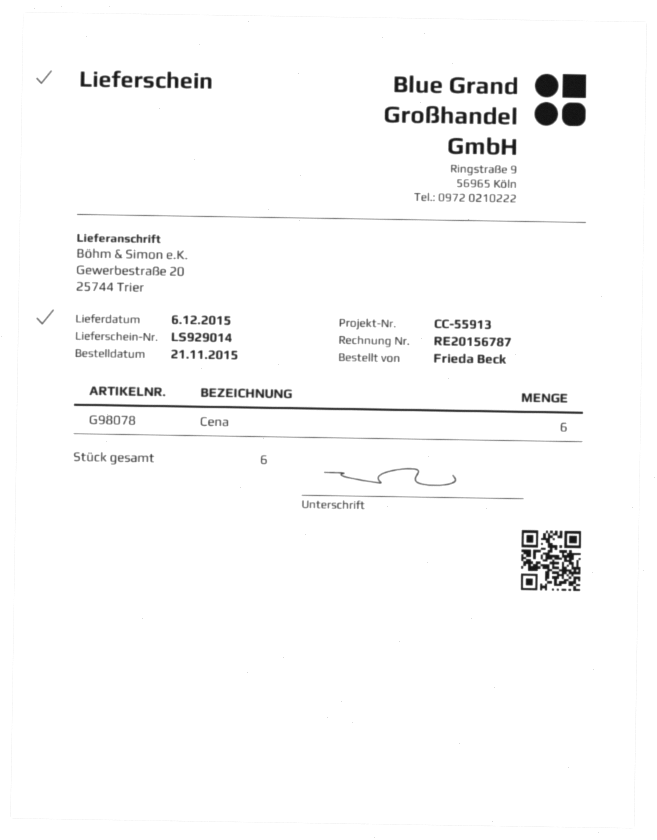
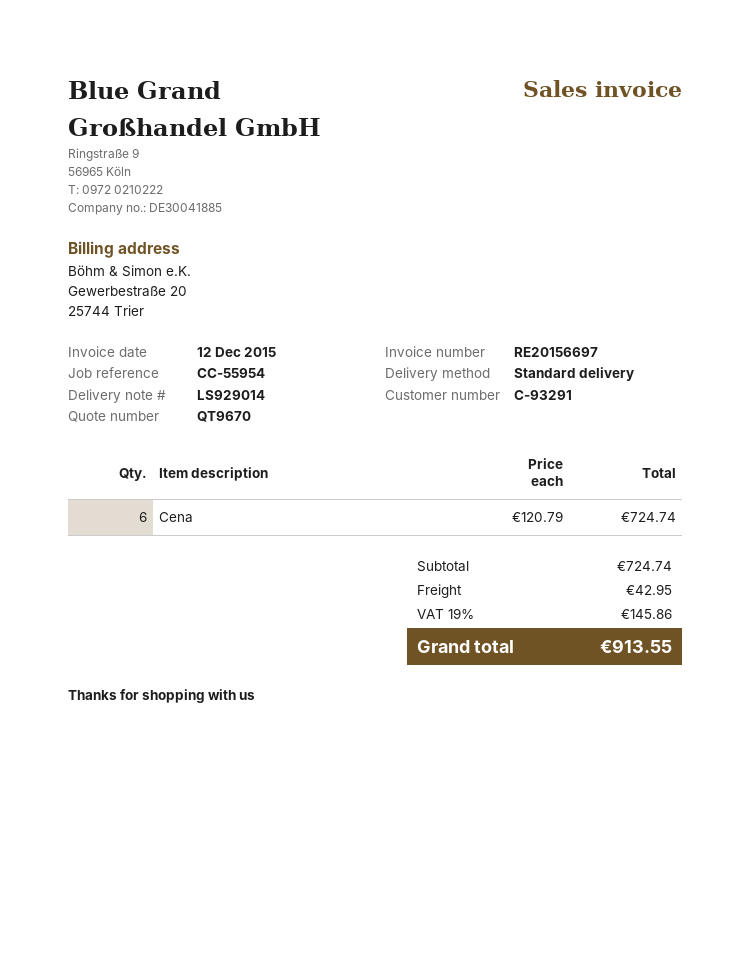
invoice number: RE20156787 -> RE20156697
reference: CC-55913 -> CC-55954

